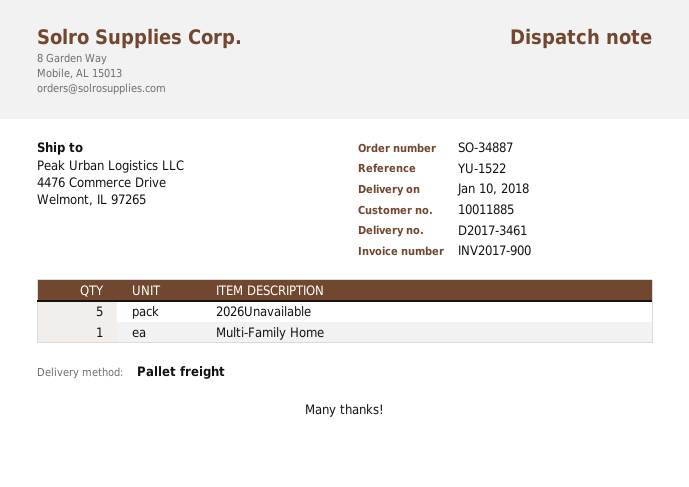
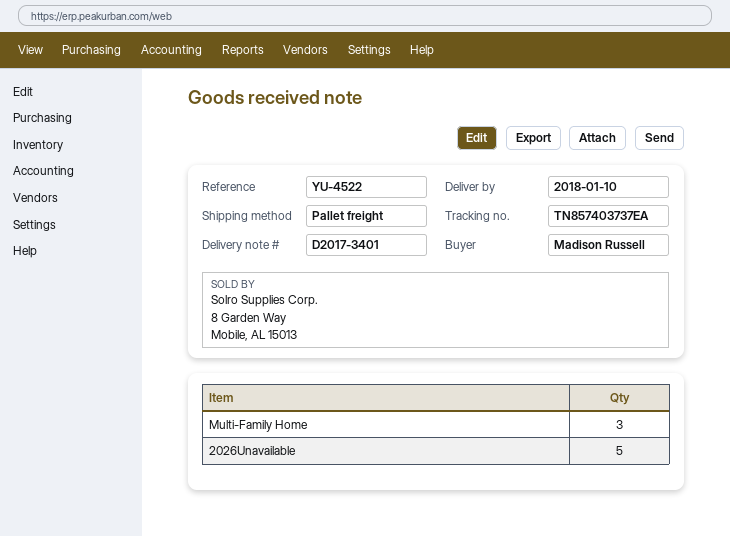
delivery note number: D2017-3461 -> D2017-3401
reference: YU-1522 -> YU-4522
Multi-Family Home: 1 -> 3

